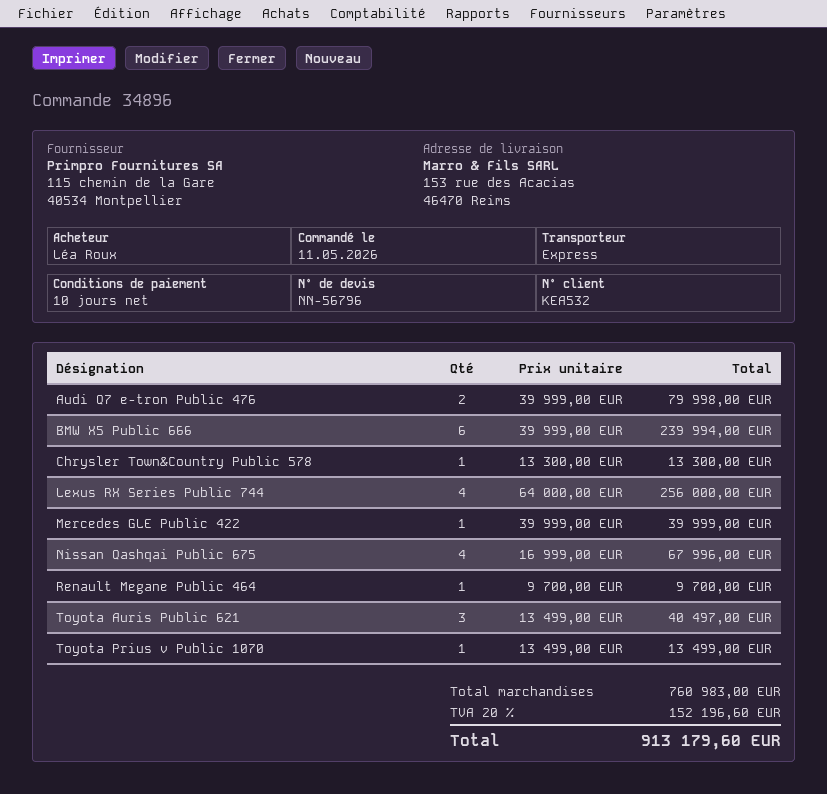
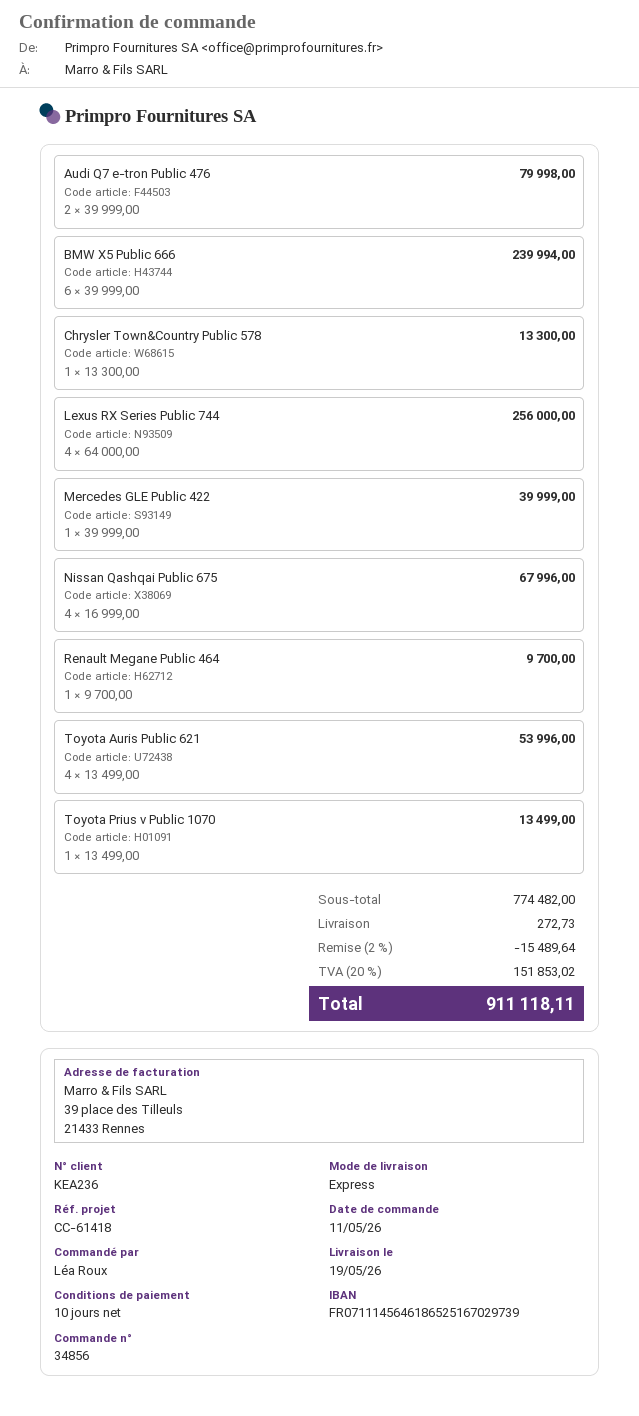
order number: 34896 -> 34856
customer number: KEA532 -> KEA236
Toyota Auris Public 621: 3 x 13499.00 = 40497.00 -> 4 x 13499.00 = 53996.00
subtotal: 760983.00 -> 774482.00
discount: none -> 2% = 15489.64
shipping: none -> 272.73
tax: 20% = 152196.60 -> 20% = 151853.02
total: 913179.60 -> 911118.11

